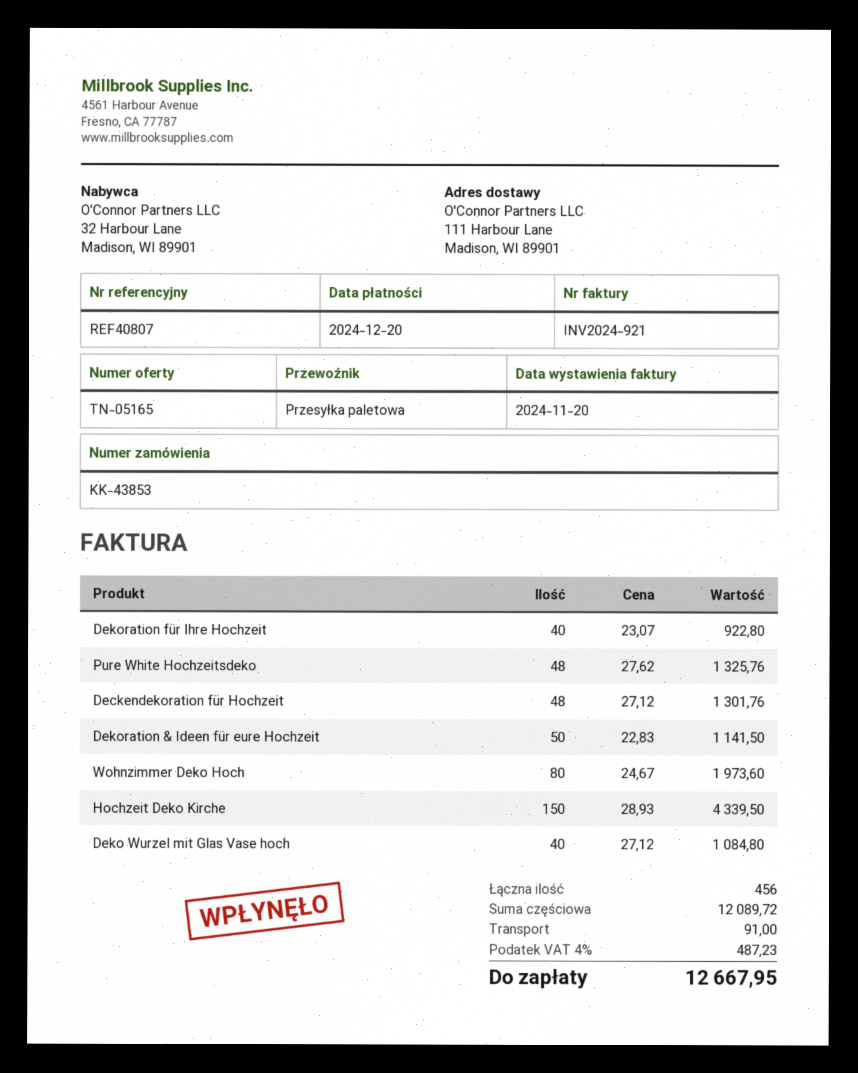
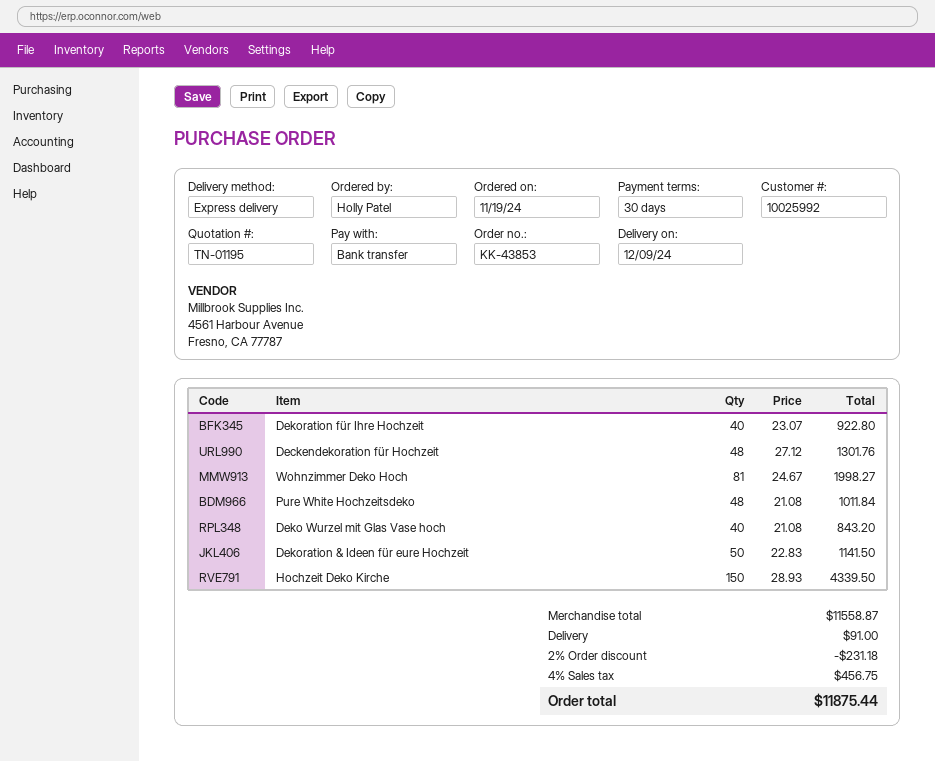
quote number: TN-05165 -> TN-01195
shipping method: pallet freight -> express
Pure White Hochzeitsdeko: 48 x 27.62 = 1325.76 -> 48 x 21.08 = 1011.84
Wohnzimmer Deko Hoch: 80 x 24.67 = 1973.60 -> 81 x 24.67 = 1998.27
Deko Wurzel mit Glas Vase hoch: 40 x 27.12 = 1084.80 -> 40 x 21.08 = 843.20
subtotal: 12089.72 -> 11558.87
discount: none -> 2% = 231.18
tax: 4% = 487.23 -> 4% = 456.75
total: 12667.95 -> 11875.44

